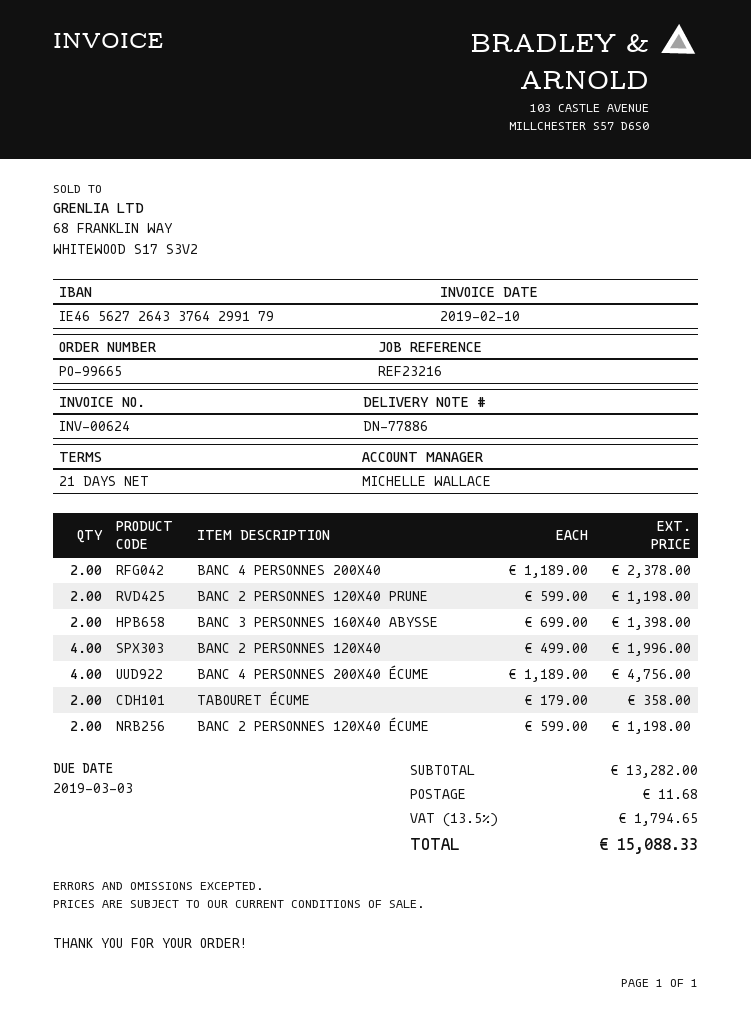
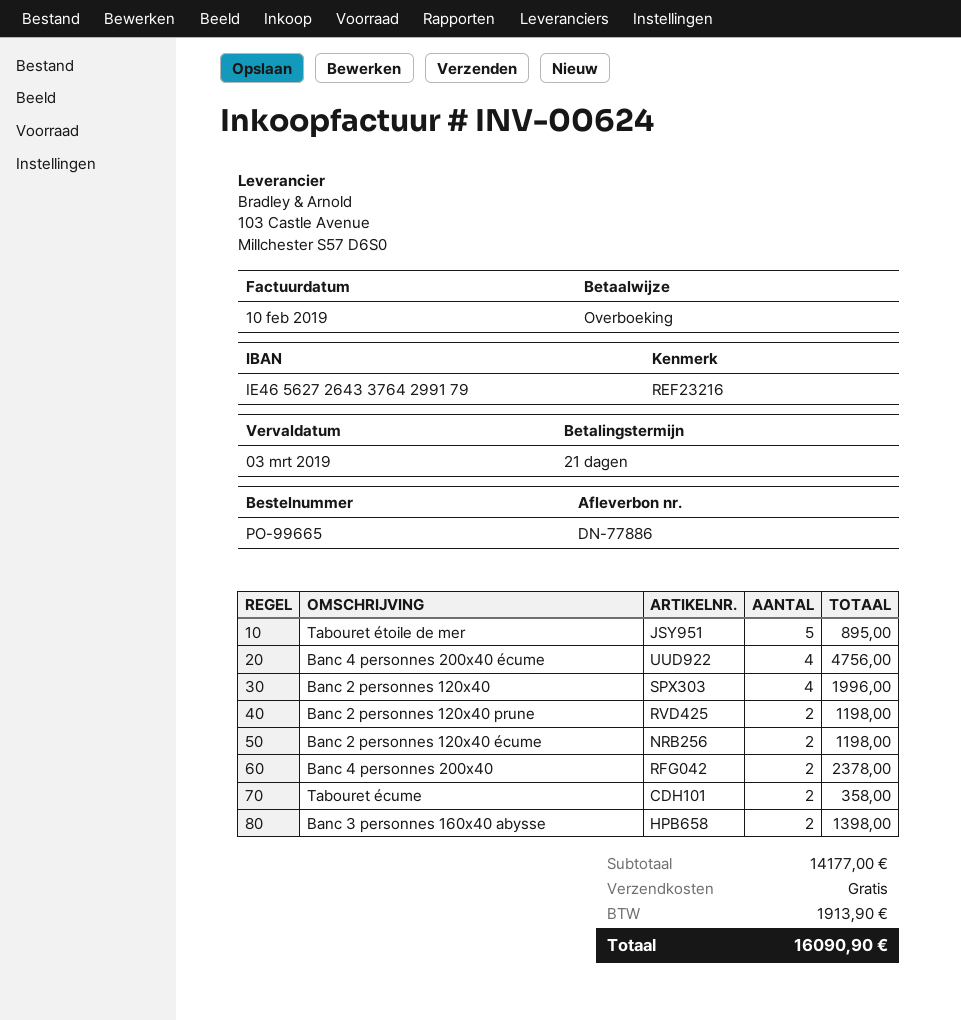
Tabouret étoile de mer: none -> 5 for 895.00
subtotal: 13282.00 -> 14177.00
shipping: 11.68 -> 0.00
tax: 1794.65 -> 1913.90
total: 15088.33 -> 16090.90

